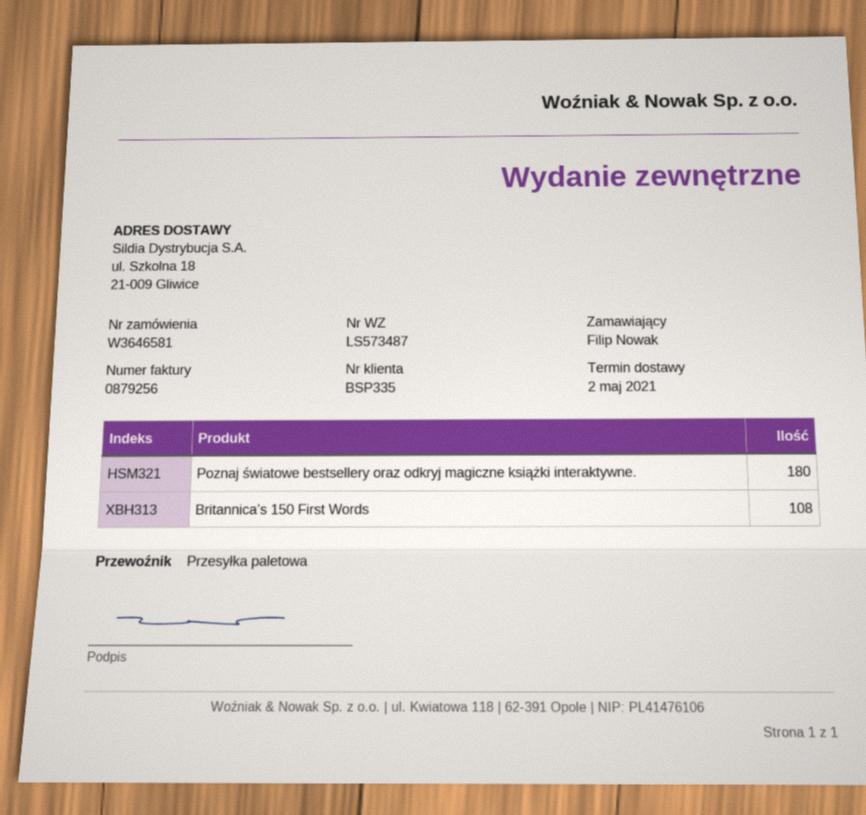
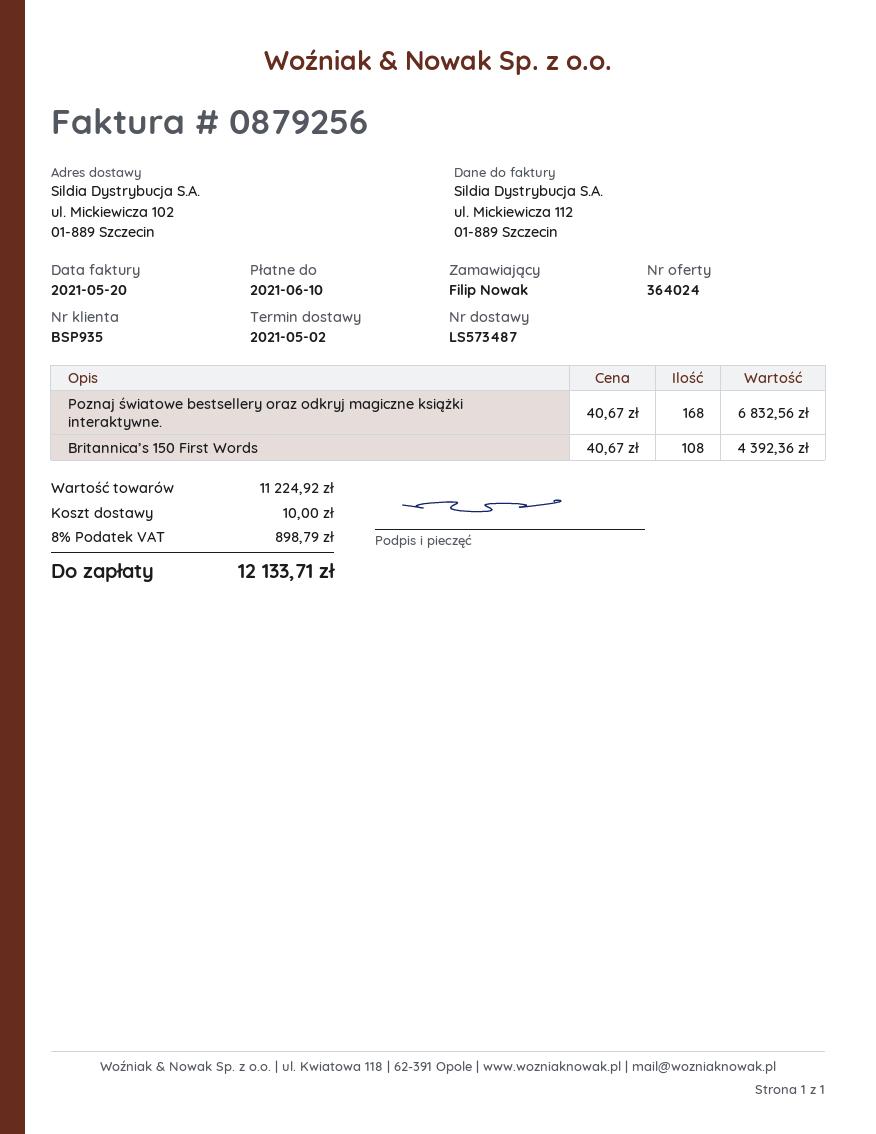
customer number: BSP335 -> BSP935
ship to: ul. Szkolna 18, 21-009 Gliwice -> ul. Mickiewicza 102, 01-889 Szczecin
Poznaj światowe bestsellery oraz odkryj magiczne książki interaktywne.: 180 -> 168

